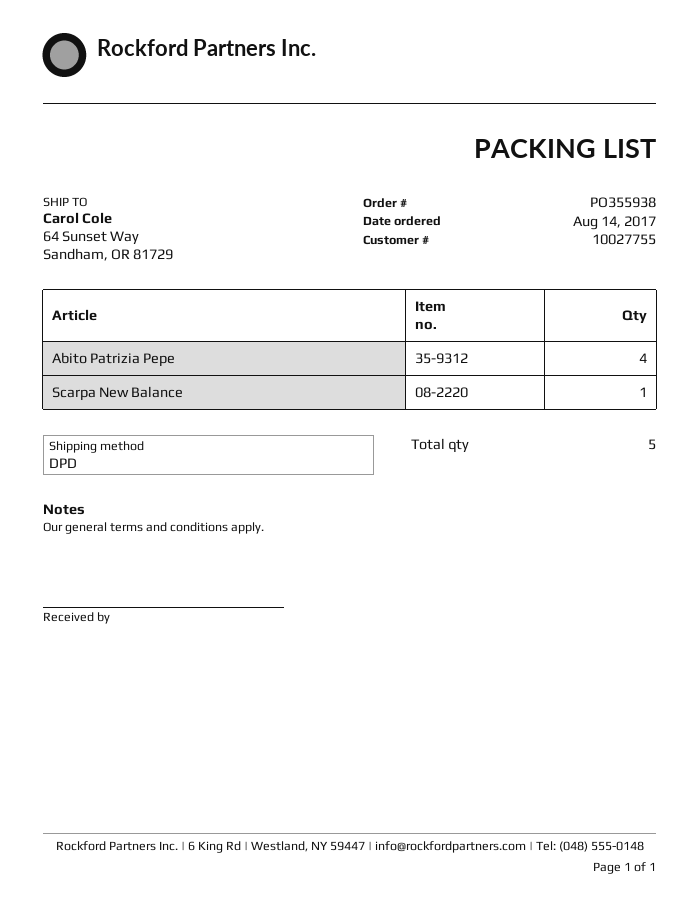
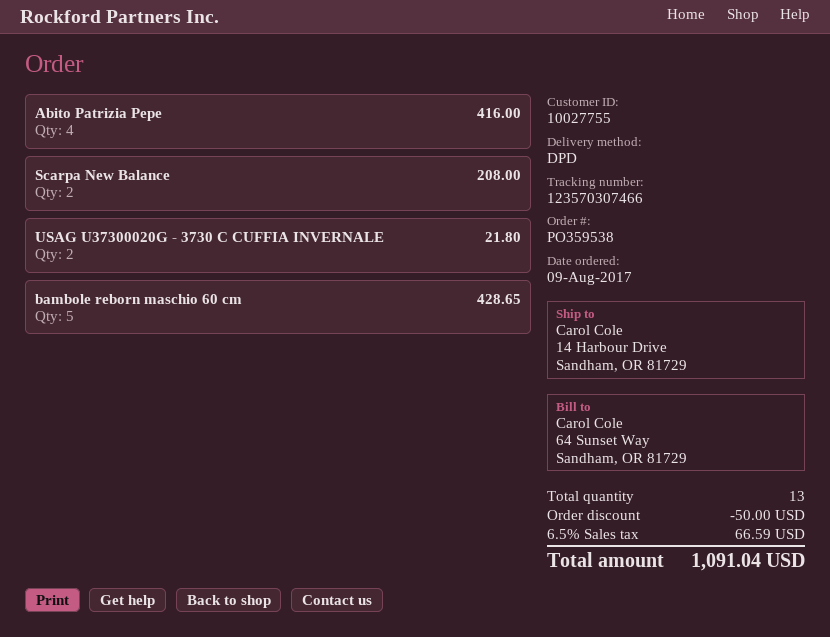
order number: PO355938 -> PO359538
order date: 2017-08-14 -> 2017-08-09
ship to: 64 Sunset Way, Sandham, OR 81729 -> 14 Harbour Drive, Sandham, OR 81729
Scarpa New Balance: 1 -> 2
USAG U37300020G - 3730 C CUFFIA INVERNALE: none -> 2
bambole reborn maschio 60 cm: none -> 5
total quantity: 5 -> 13

